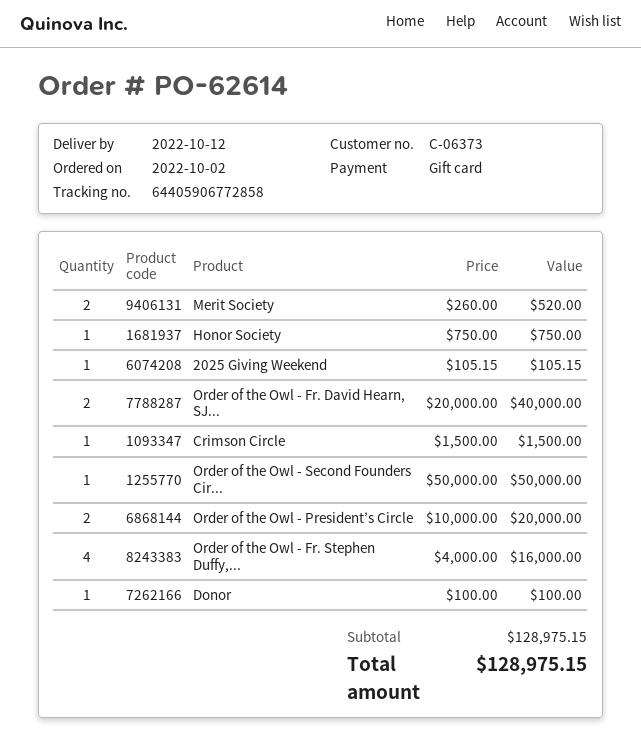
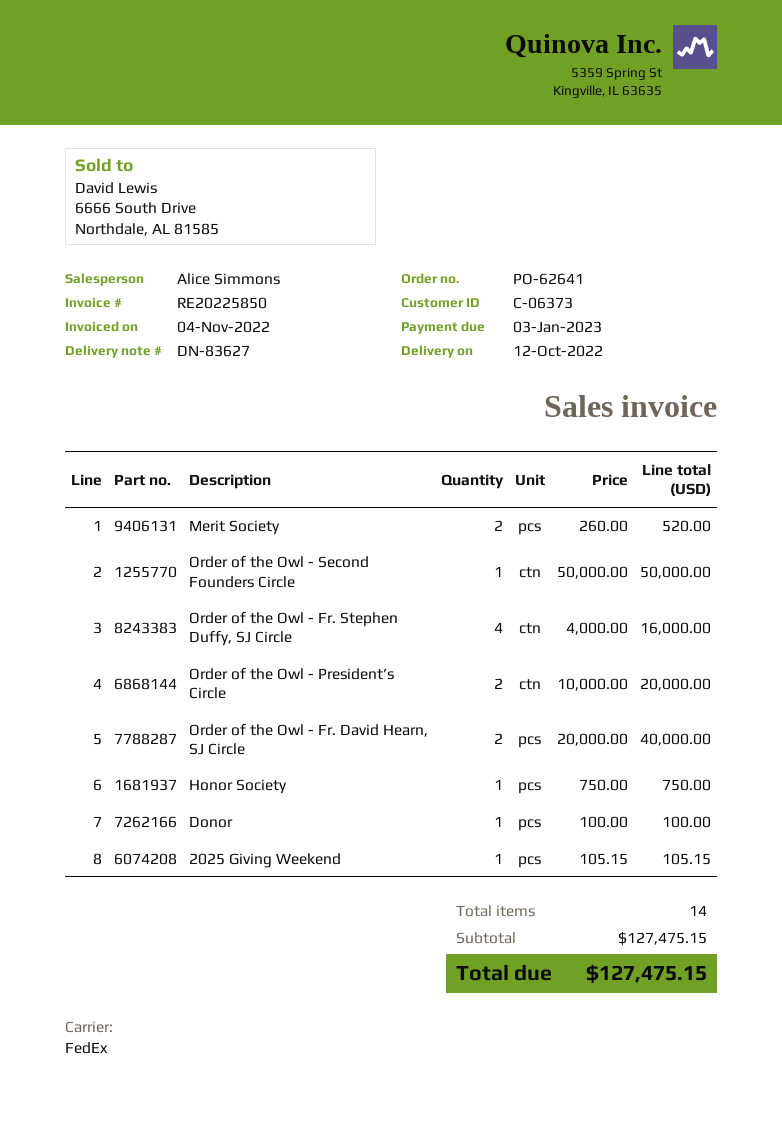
order number: PO-62614 -> PO-62641
Crimson Circle: 1 x 1500.00 = 1500.00 -> none
subtotal: 128975.15 -> 127475.15
total: 128975.15 -> 127475.15

